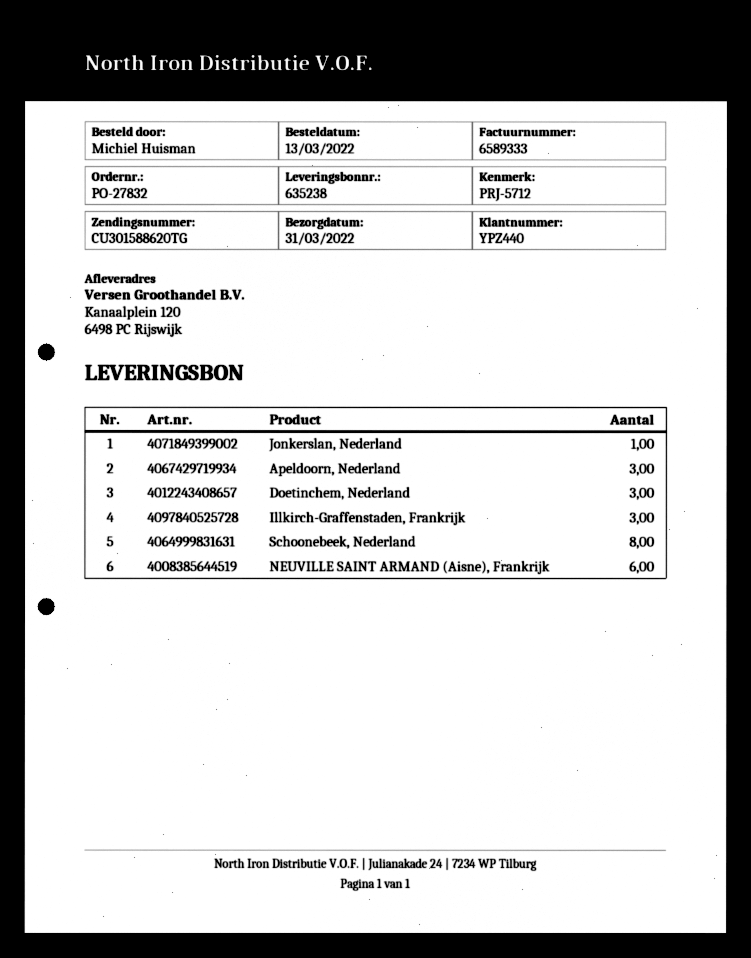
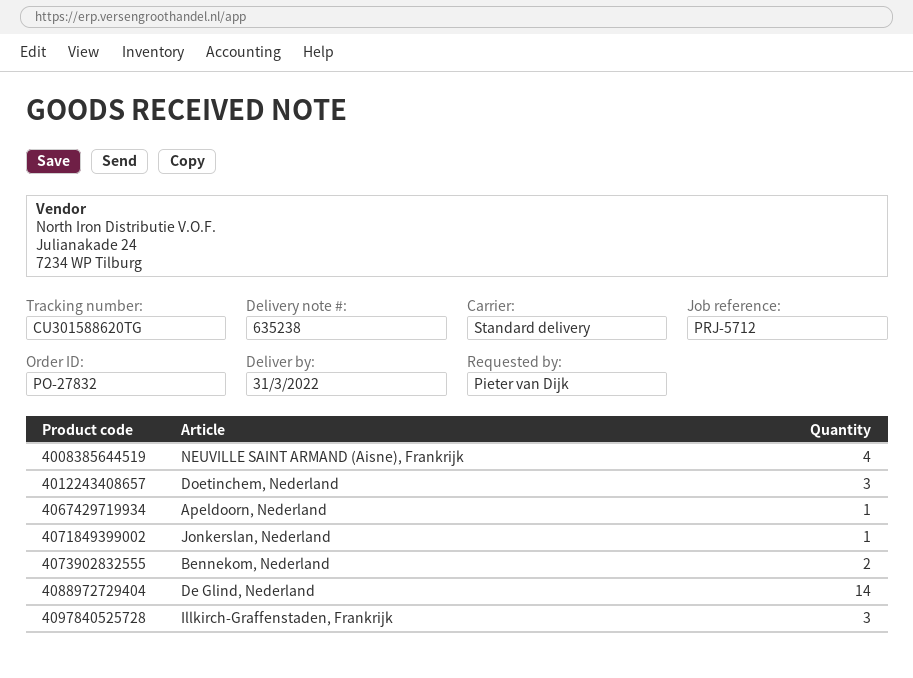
ordered by: Michiel Huisman -> Pieter van Dijk
Apeldoorn, Nederland: 3 -> 1
Schoonebeek, Nederland: 8 -> none
NEUVILLE SAINT ARMAND (Aisne), Frankrijk: 6 -> 4
Bennekom, Nederland: none -> 2
De Glind, Nederland: none -> 14

